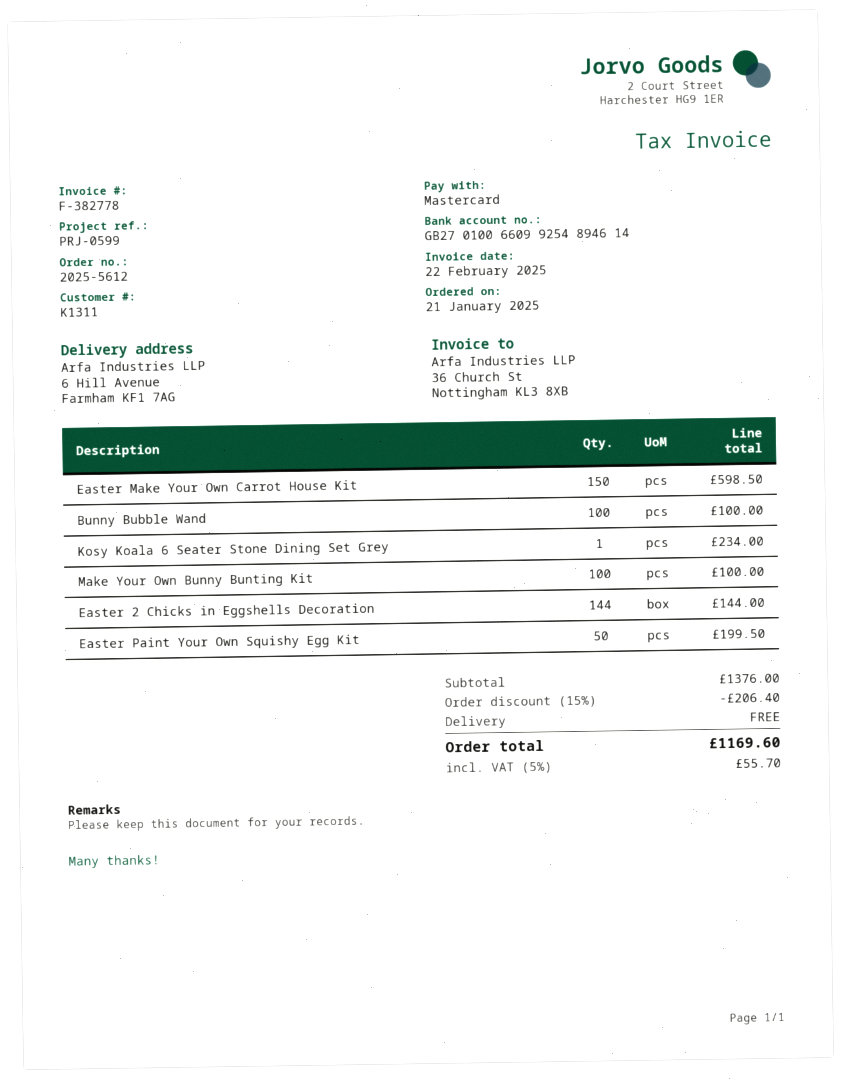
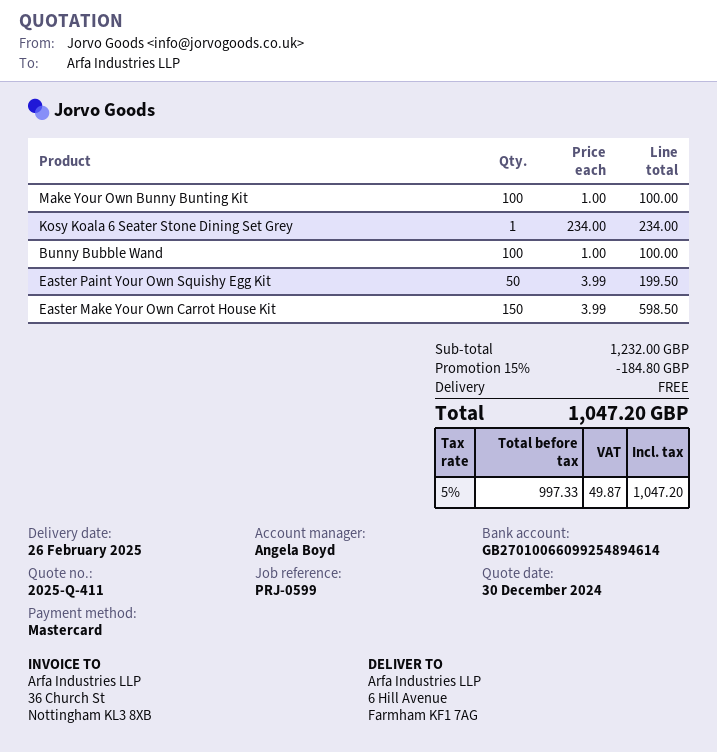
Easter 2 Chicks in Eggshells Decoration: 144 for 144.00 -> none
subtotal: 1376.00 -> 1232.00
discount: 15% = 206.40 -> 15% = 184.80
tax: 5% = 55.70 -> 5% = 49.87
total: 1169.60 -> 1047.20

